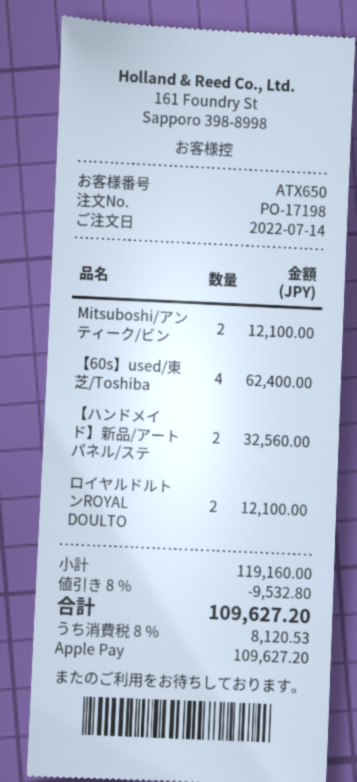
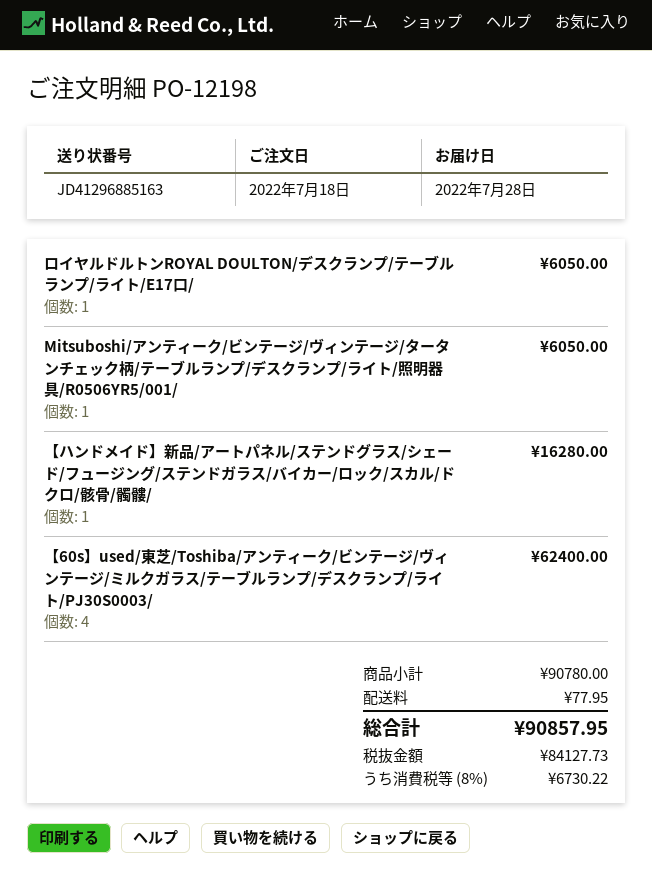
order number: PO-17198 -> PO-12198
order date: 2022-07-14 -> 2022-07-18
Mitsuboshi/アンティーク/ビン: 2 for 12100.00 -> 1 for 6050.00
【ハンドメイド】新品/アートパネル/ステ: 2 for 32560.00 -> 1 for 16280.00
ロイヤルドルトンROYAL DOULTO: 2 for 12100.00 -> 1 for 6050.00
subtotal: 119160.00 -> 90780.00
discount: 8% = 9532.80 -> none
shipping: none -> 77.95
tax: 8% = 8120.53 -> 8% = 6730.22
total: 109627.20 -> 90857.95

